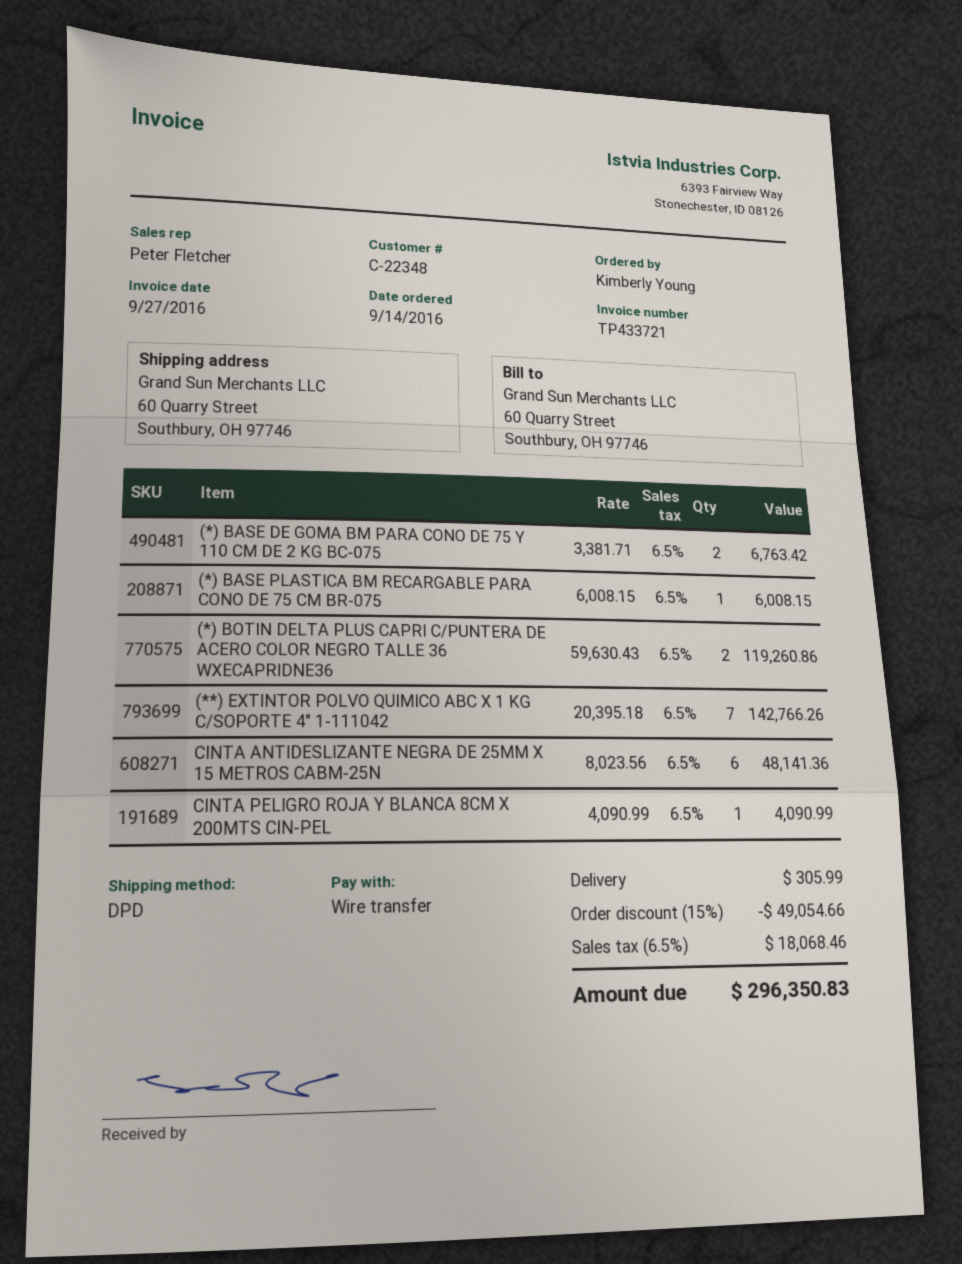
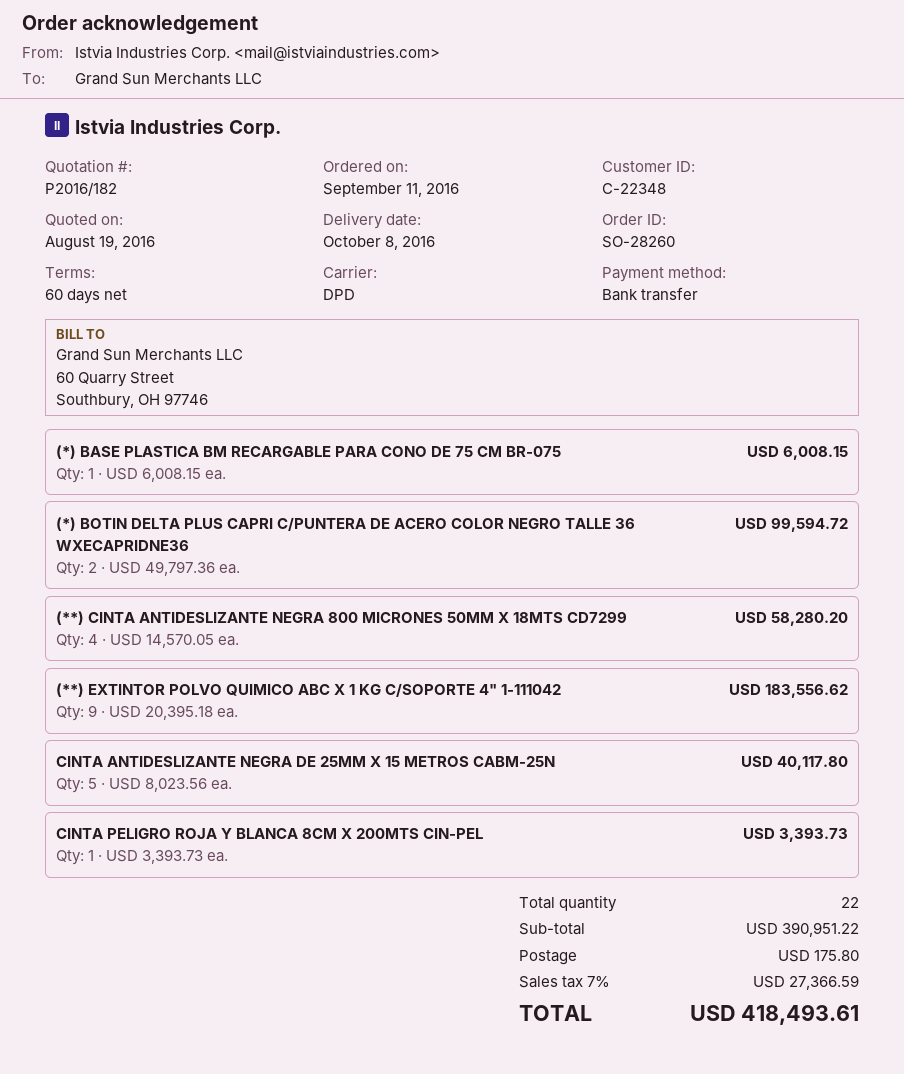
order date: 2016-09-14 -> 2016-09-11
(*) BASE DE GOMA BM PARA CONO DE 75 Y 110 CM DE 2 KG BC-075: 2 x 3381.71 = 6763.42 -> none
(*) BOTIN DELTA PLUS CAPRI C/PUNTERA DE ACERO COLOR NEGRO TALLE 36 WXECAPRIDNE36: 2 x 59630.43 = 119260.86 -> 2 x 49797.36 = 99594.72
(**) EXTINTOR POLVO QUIMICO ABC X 1 KG C/SOPORTE 4" 1-111042: 7 x 20395.18 = 142766.26 -> 9 x 20395.18 = 183556.62
CINTA ANTIDESLIZANTE NEGRA DE 25MM X 15 METROS CABM-25N: 6 x 8023.56 = 48141.36 -> 5 x 8023.56 = 40117.80
CINTA PELIGRO ROJA Y BLANCA 8CM X 200MTS CIN-PEL: 1 x 4090.99 = 4090.99 -> 1 x 3393.73 = 3393.73
(**) CINTA ANTIDESLIZANTE NEGRA 800 MICRONES 50MM X 18MTS CD7299: none -> 4 x 14570.05 = 58280.20
discount: 15% = 49054.66 -> none
shipping: 305.99 -> 175.80
tax: 6.5% = 18068.46 -> 7% = 27366.59
total: 296350.83 -> 418493.61

